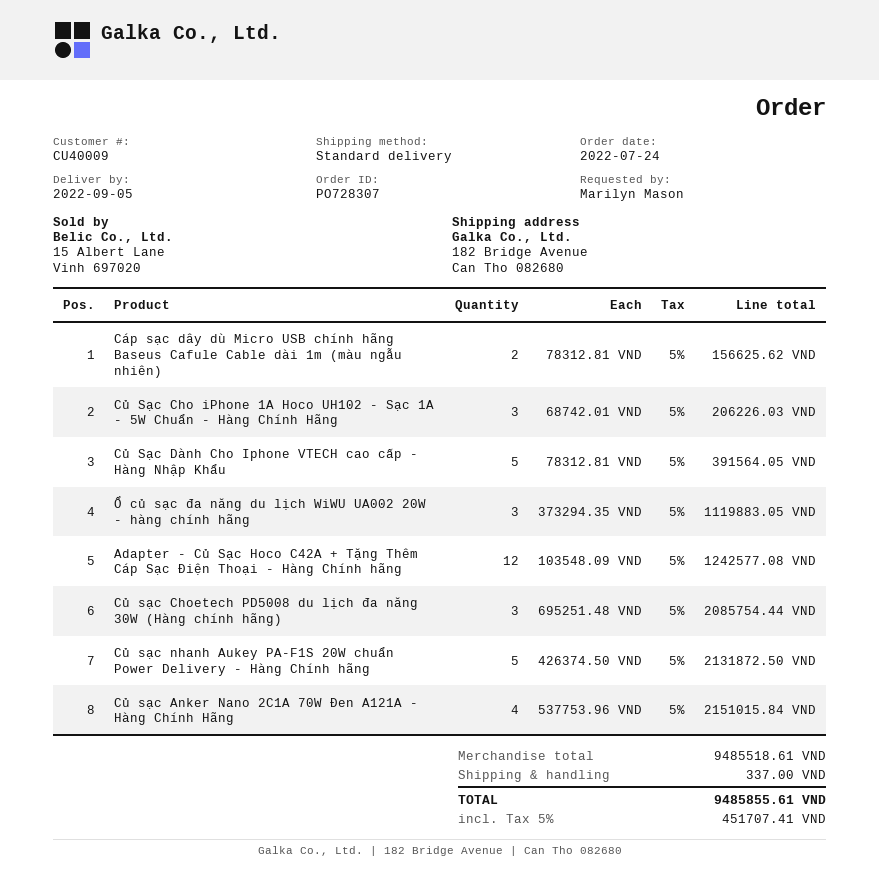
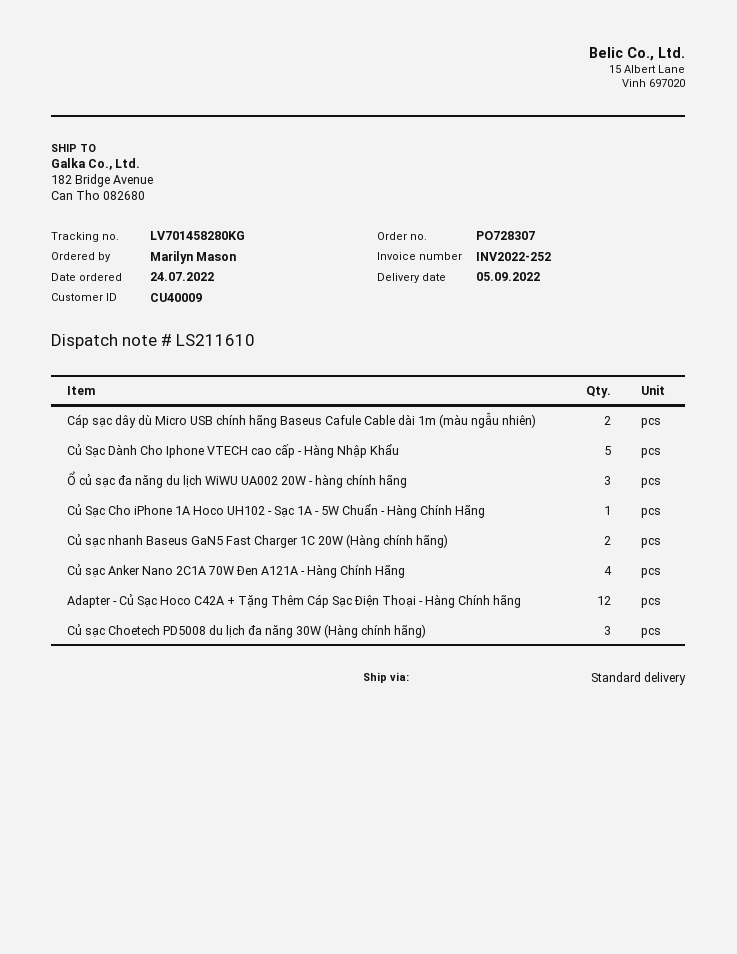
Củ Sạc Cho iPhone 1A Hoco UH102 - Sạc 1A - 5W Chuẩn - Hàng Chính Hãng: 3 -> 1
Củ sạc nhanh Aukey PA-F1S 20W chuẩn Power Delivery - Hàng Chính hãng: 5 -> none
Củ sạc nhanh Baseus GaN5 Fast Charger 1C 20W (Hàng chính hãng): none -> 2

